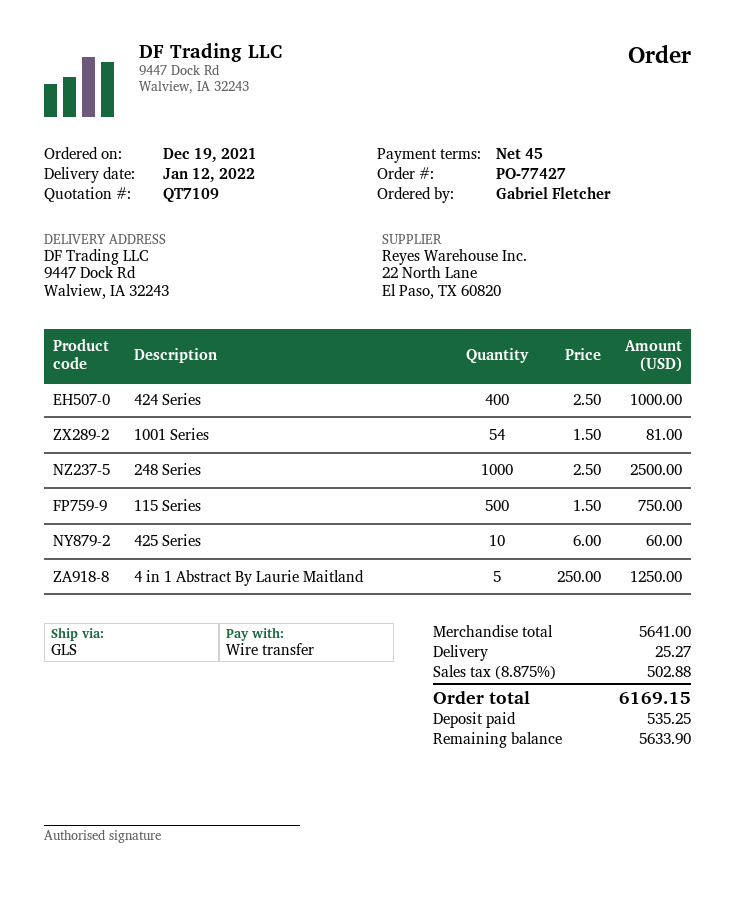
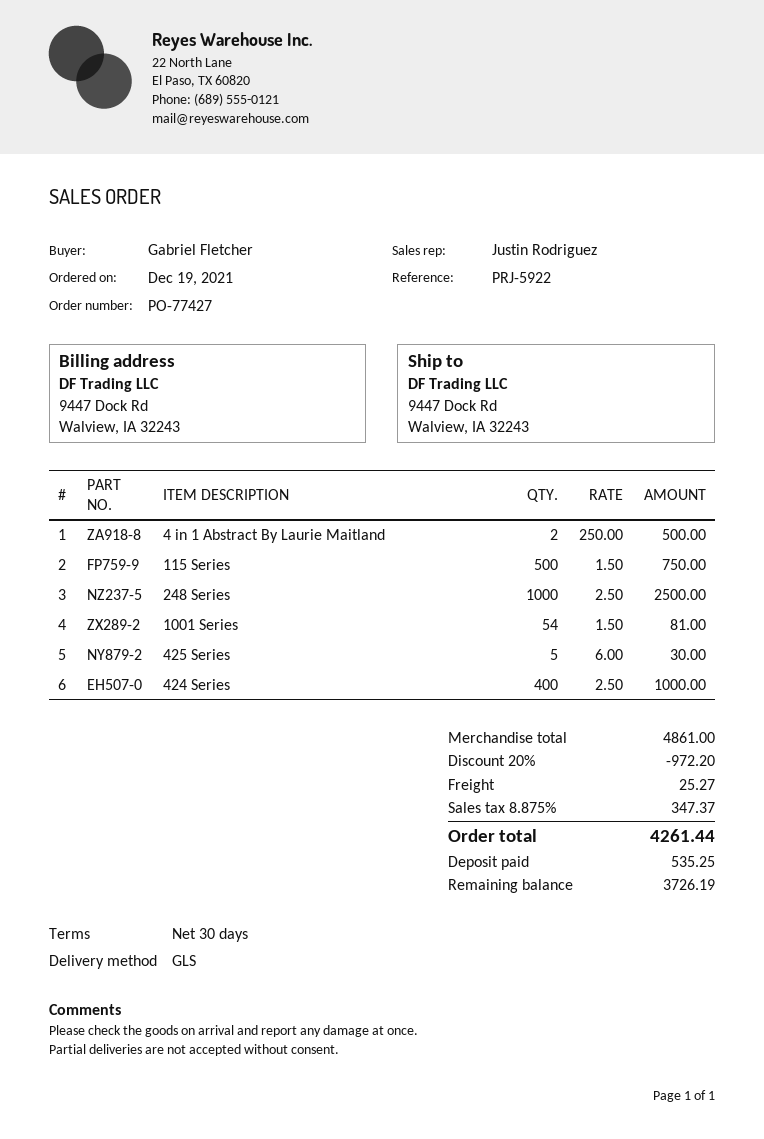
payment terms: 45 days -> 30 days
425 Series: 10 x 6.00 = 60.00 -> 5 x 6.00 = 30.00
4 in 1 Abstract By Laurie Maitland: 5 x 250.00 = 1250.00 -> 2 x 250.00 = 500.00
subtotal: 5641.00 -> 4861.00
discount: none -> 20% = 972.20
tax: 8.875% = 502.88 -> 8.875% = 347.37
total: 6169.15 -> 4261.44
balance: 5633.90 -> 3726.19

